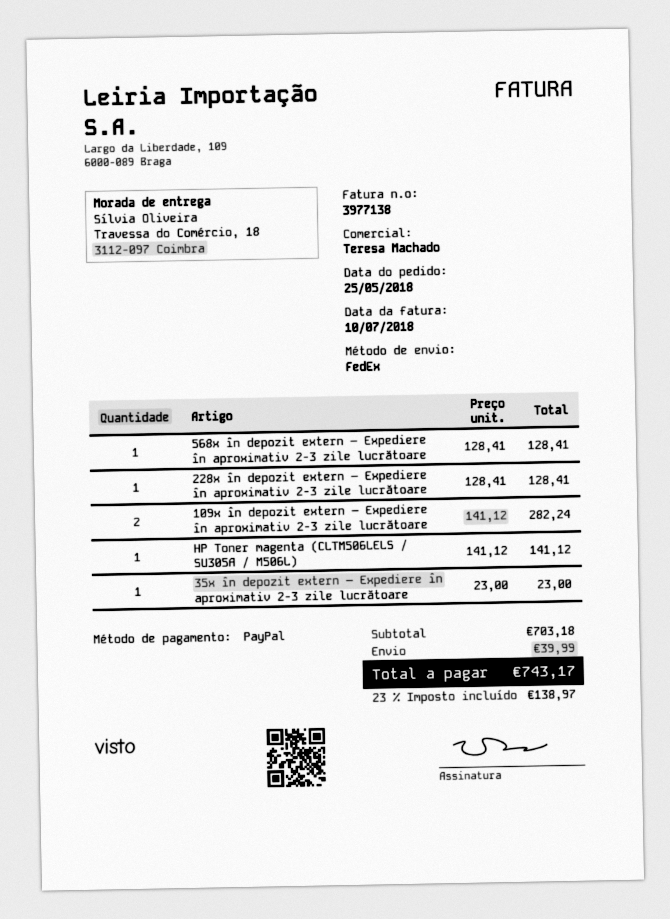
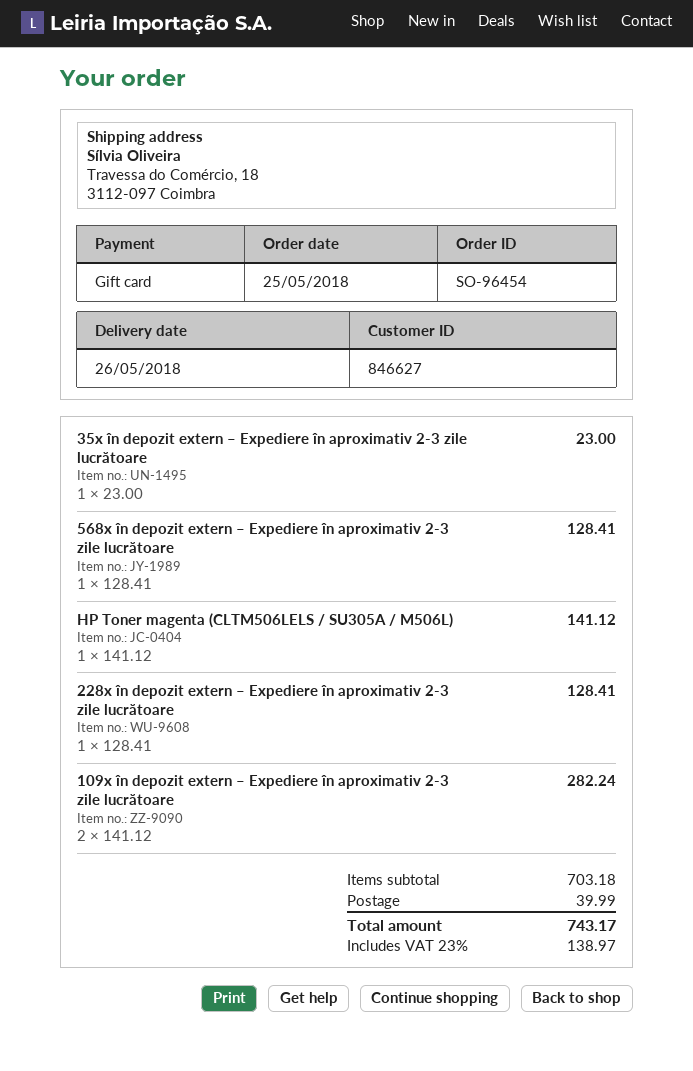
payment method: PayPal -> gift card

